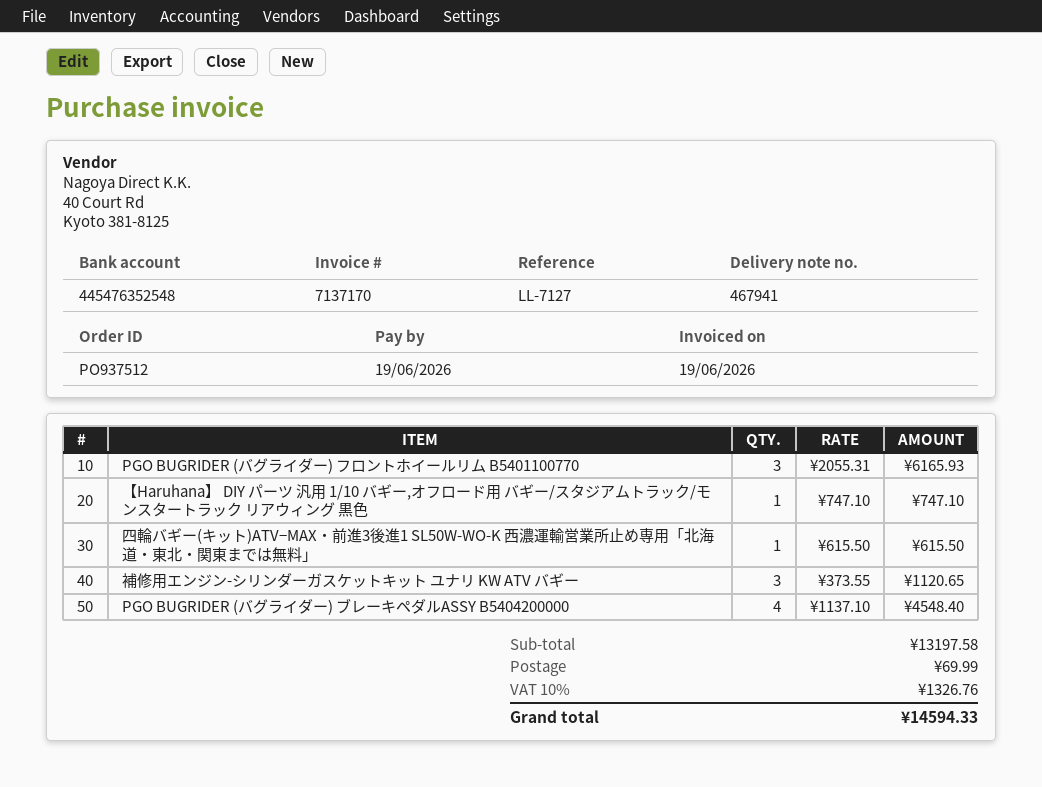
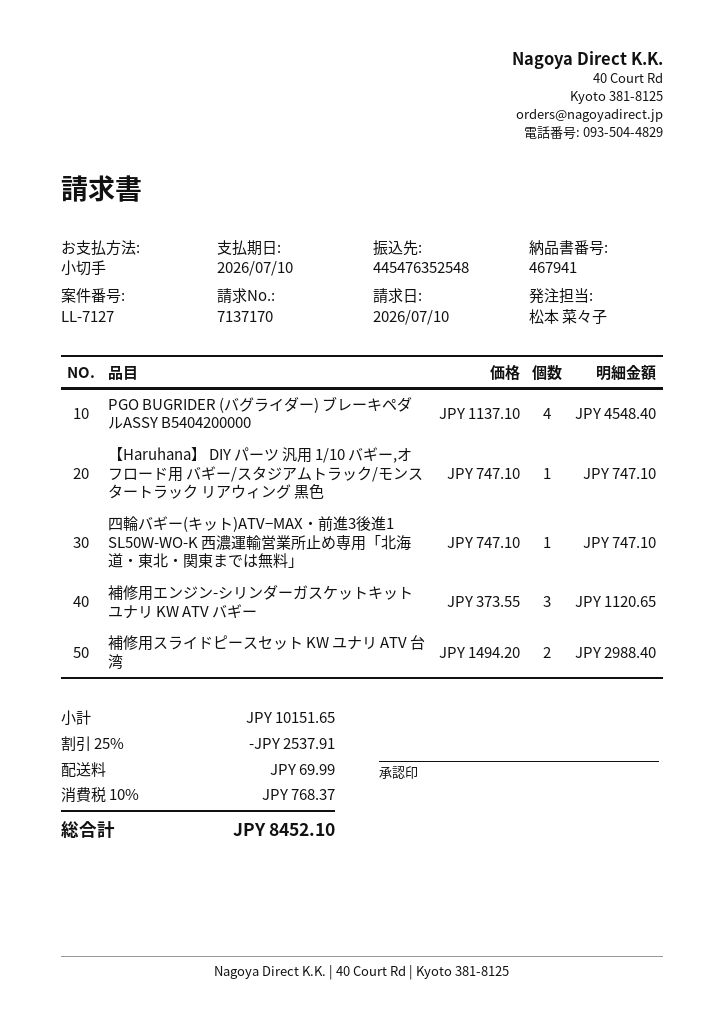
invoice date: 2026-06-19 -> 2026-07-10
due date: 2026-06-19 -> 2026-07-10
PGO BUGRIDER (バグライダー) フロントホイールリム B5401100770: 3 x 2055.31 = 6165.93 -> none
四輪バギー(キット)ATV−MAX・前進3後進1 SL50W-WO-K 西濃運輸営業所止め専用「北海道・東北・関東までは無料」: 1 x 615.50 = 615.50 -> 1 x 747.10 = 747.10
補修用スライドピースセット KW ユナリ ATV 台湾: none -> 2 x 1494.20 = 2988.40
subtotal: 13197.58 -> 10151.65
discount: none -> 25% = 2537.91
tax: 10% = 1326.76 -> 10% = 768.37
total: 14594.33 -> 8452.10

